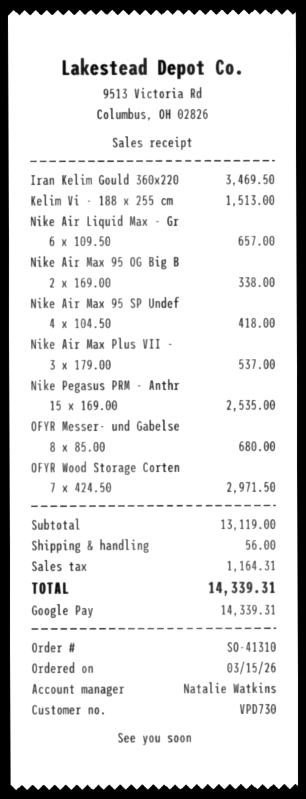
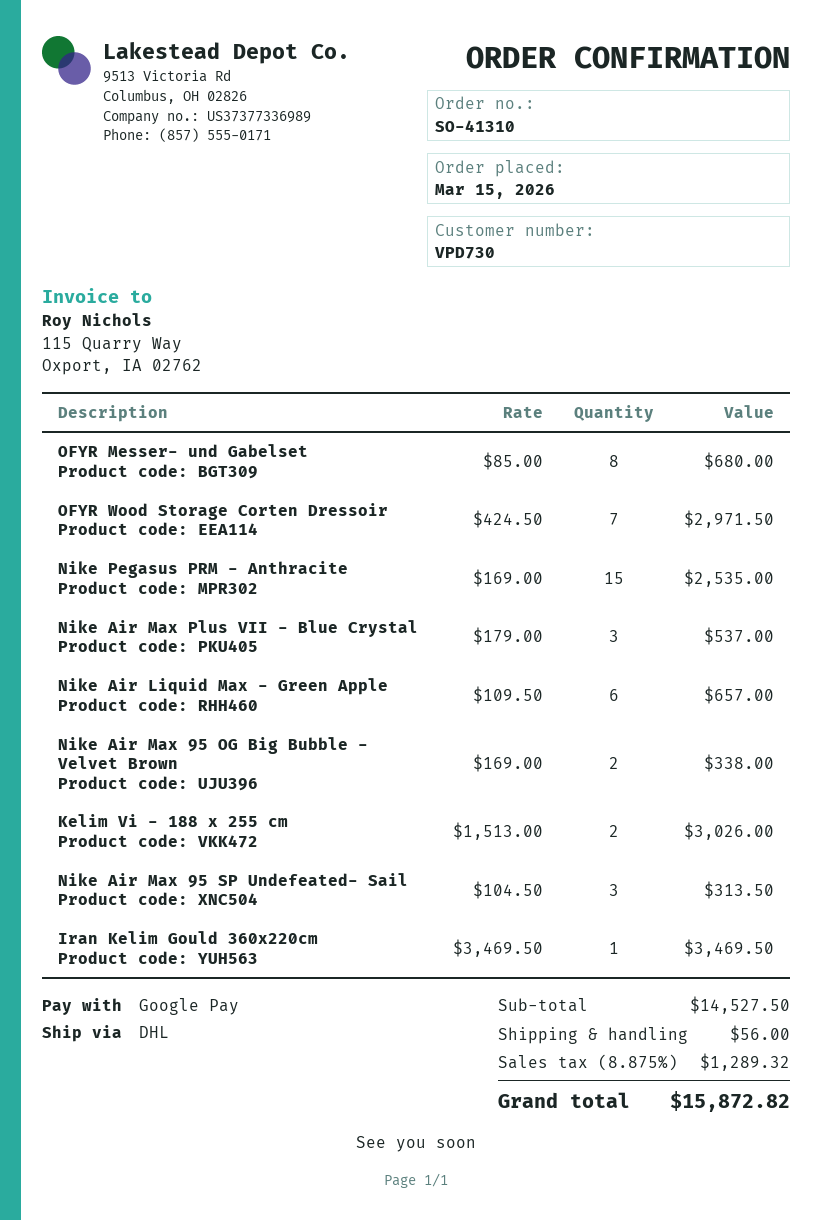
Kelim Vi - 188 x 255 cm: 1 x 1513.00 = 1513.00 -> 2 x 1513.00 = 3026.00
Nike Air Max 95 SP Undef: 4 x 104.50 = 418.00 -> 3 x 104.50 = 313.50
subtotal: 13119.00 -> 14527.50
tax: 1164.31 -> 1289.32
total: 14339.31 -> 15872.82

